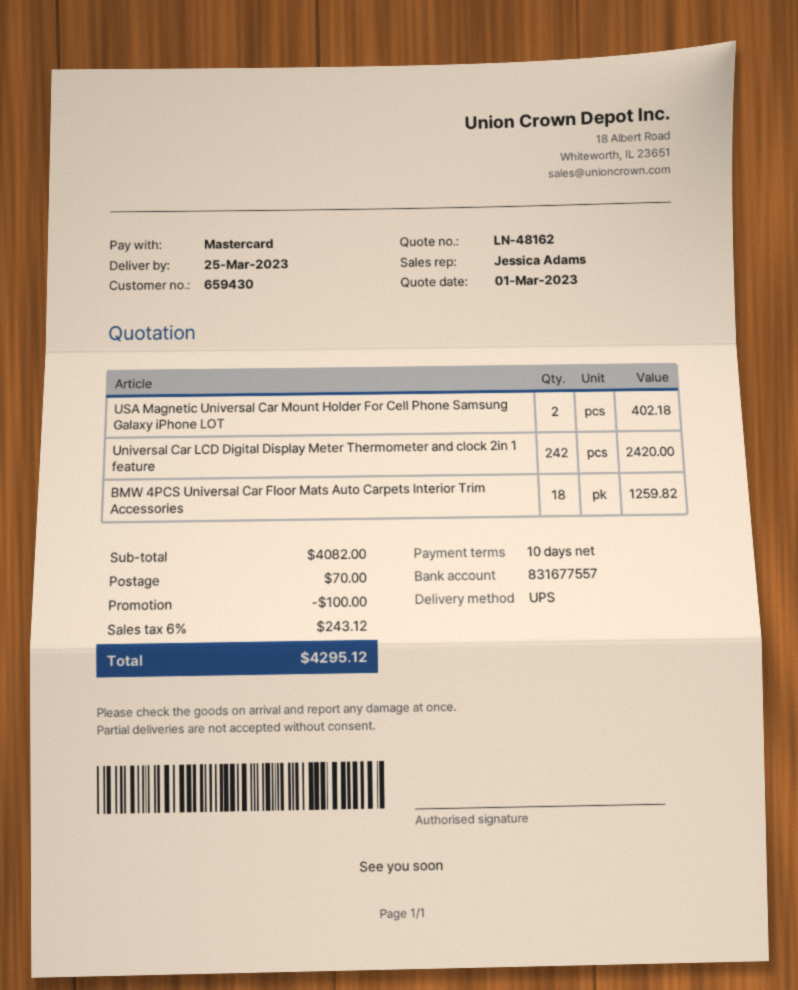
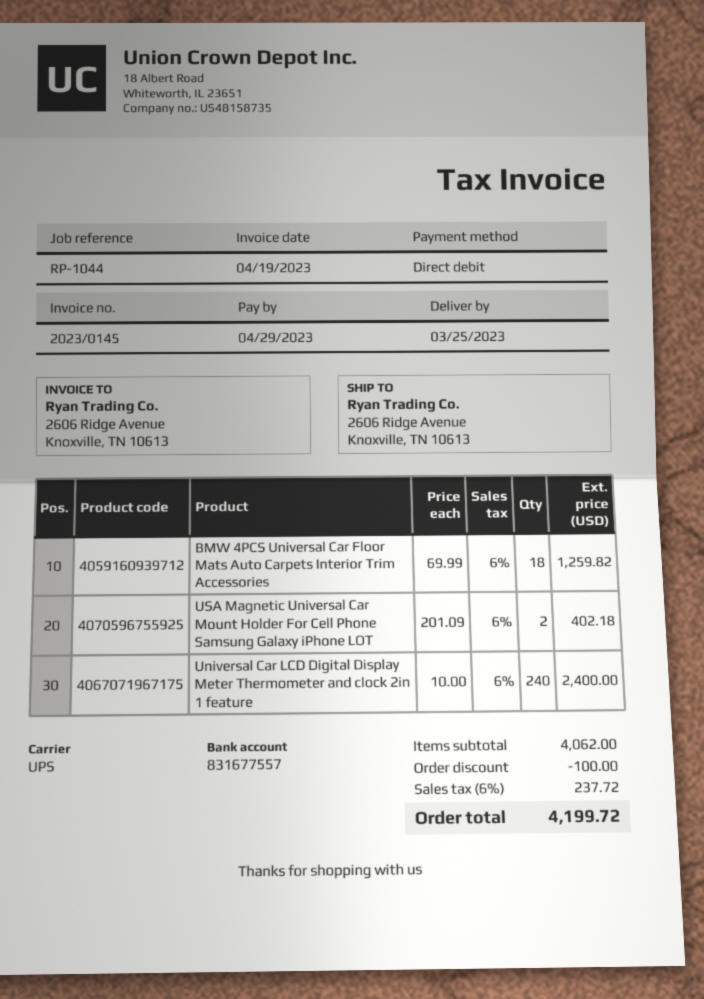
payment method: Mastercard -> direct debit
Universal Car LCD Digital Display Meter Thermometer and clock 2in 1 feature: 242 for 2420.00 -> 240 for 2400.00
subtotal: 4082.00 -> 4062.00
shipping: 70.00 -> none
tax: 6% = 243.12 -> 6% = 237.72
total: 4295.12 -> 4199.72

